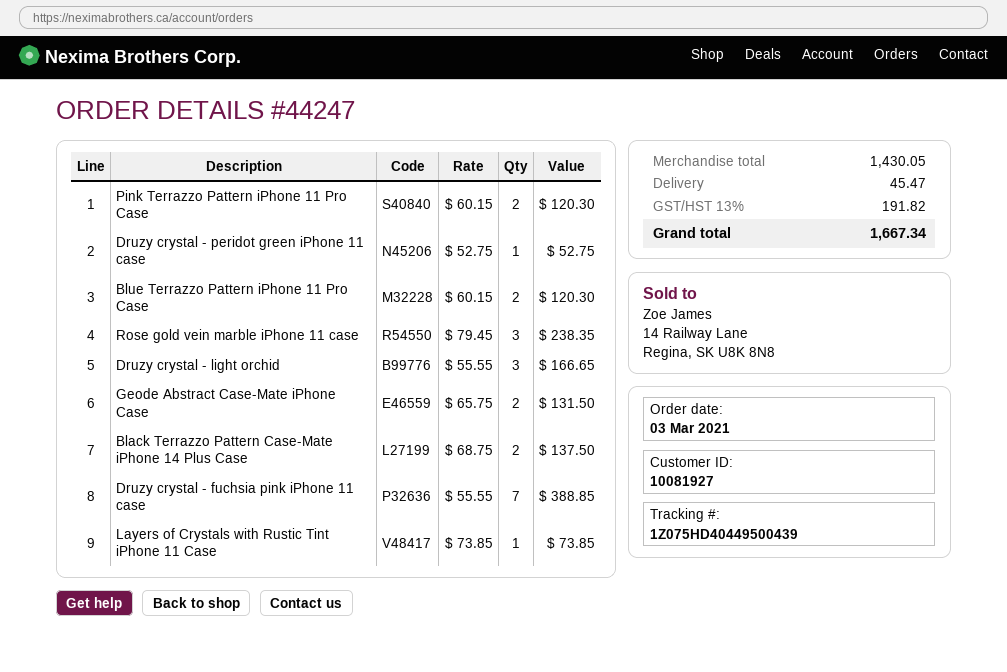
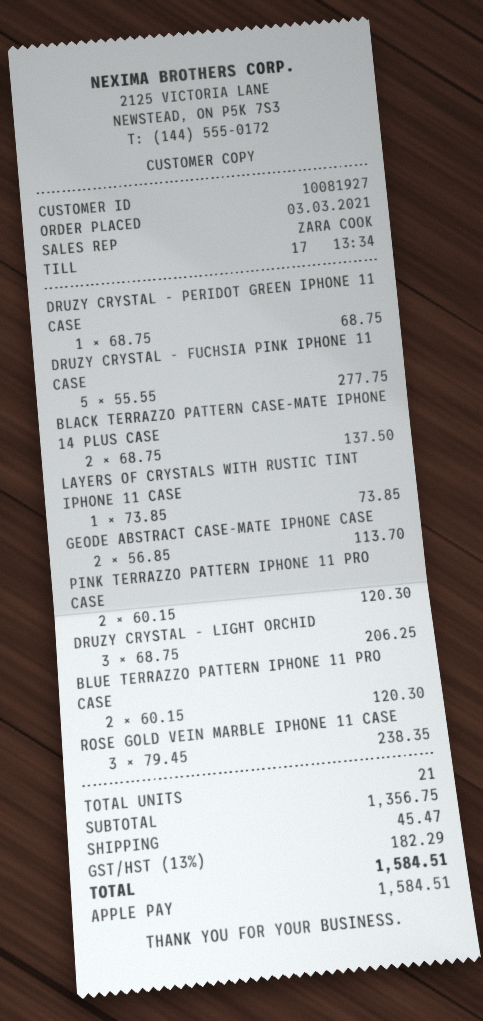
Druzy crystal - peridot green iPhone 11 case: 1 x 52.75 = 52.75 -> 1 x 68.75 = 68.75
Druzy crystal - light orchid: 3 x 55.55 = 166.65 -> 3 x 68.75 = 206.25
Geode Abstract Case-Mate iPhone Case: 2 x 65.75 = 131.50 -> 2 x 56.85 = 113.70
Druzy crystal - fuchsia pink iPhone 11 case: 7 x 55.55 = 388.85 -> 5 x 55.55 = 277.75
subtotal: 1430.05 -> 1356.75
tax: 13% = 191.82 -> 13% = 182.29
total: 1667.34 -> 1584.51

